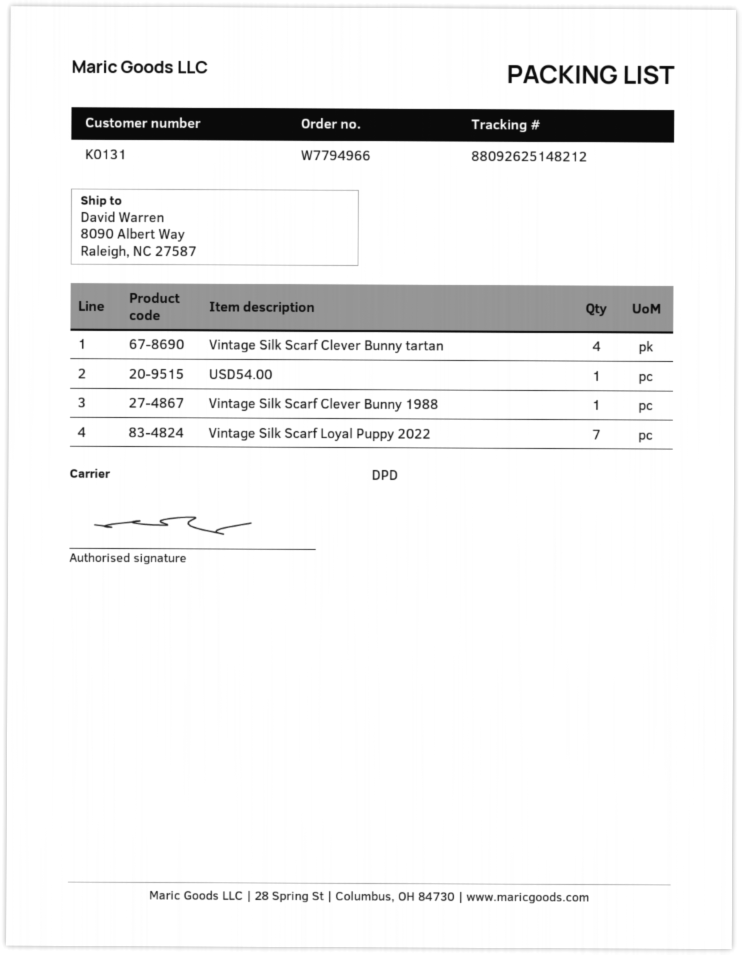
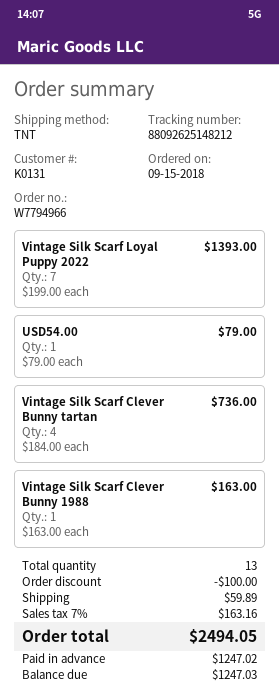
shipping method: DPD -> TNT

